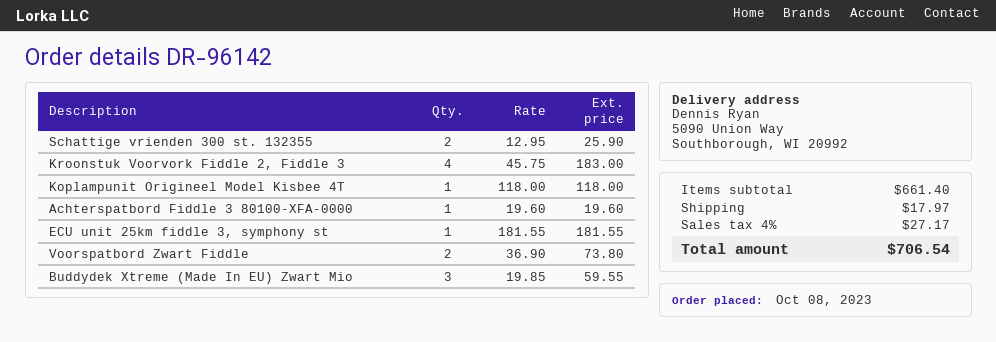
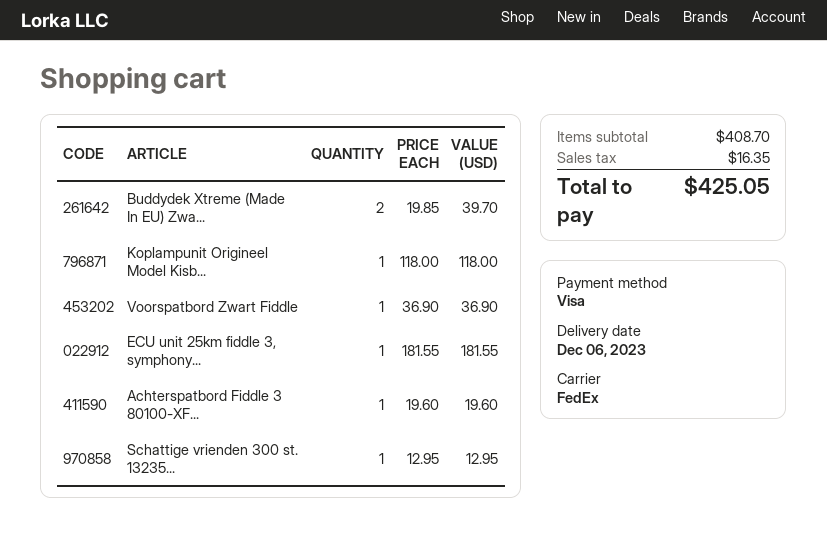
Schattige vrienden 300 st. 132355: 2 x 12.95 = 25.90 -> 1 x 12.95 = 12.95
Kroonstuk Voorvork Fiddle 2, Fiddle 3: 4 x 45.75 = 183.00 -> none
Voorspatbord Zwart Fiddle: 2 x 36.90 = 73.80 -> 1 x 36.90 = 36.90
Buddydek Xtreme (Made In EU) Zwart Mio: 3 x 19.85 = 59.55 -> 2 x 19.85 = 39.70
subtotal: 661.40 -> 408.70
shipping: 17.97 -> none
tax: 27.17 -> 16.35
total: 706.54 -> 425.05

